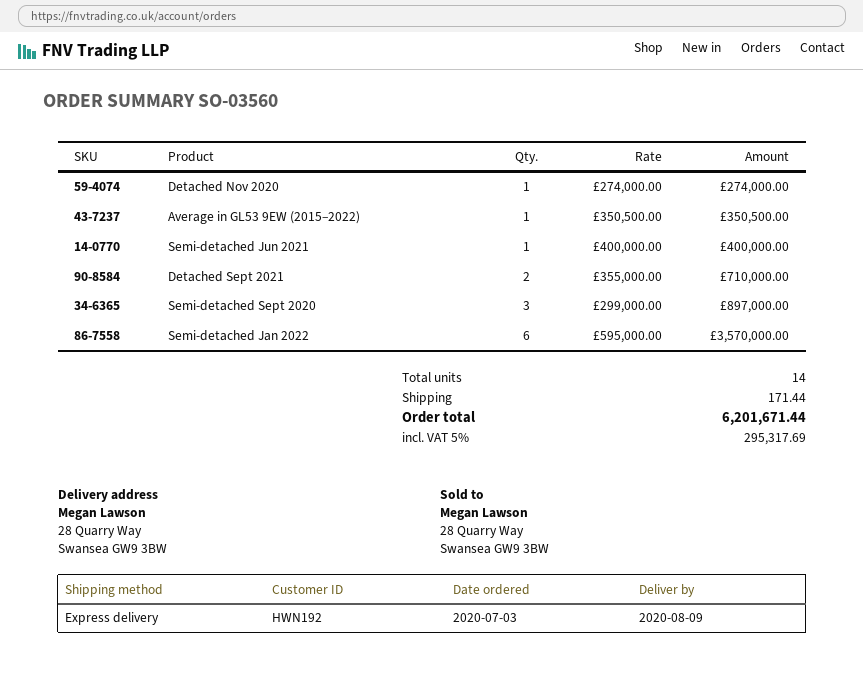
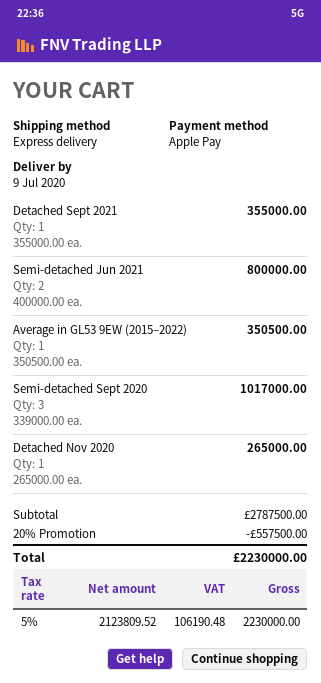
delivery date: 2020-08-09 -> 2020-07-09
Detached Nov 2020: 1 x 274000.00 = 274000.00 -> 1 x 265000.00 = 265000.00
Semi-detached Jun 2021: 1 x 400000.00 = 400000.00 -> 2 x 400000.00 = 800000.00
Detached Sept 2021: 2 x 355000.00 = 710000.00 -> 1 x 355000.00 = 355000.00
Semi-detached Sept 2020: 3 x 299000.00 = 897000.00 -> 3 x 339000.00 = 1017000.00
Semi-detached Jan 2022: 6 x 595000.00 = 3570000.00 -> none
discount: none -> 20% = 557500.00
shipping: 171.44 -> none
tax: 5% = 295317.69 -> 5% = 106190.48
total: 6201671.44 -> 2230000.00

